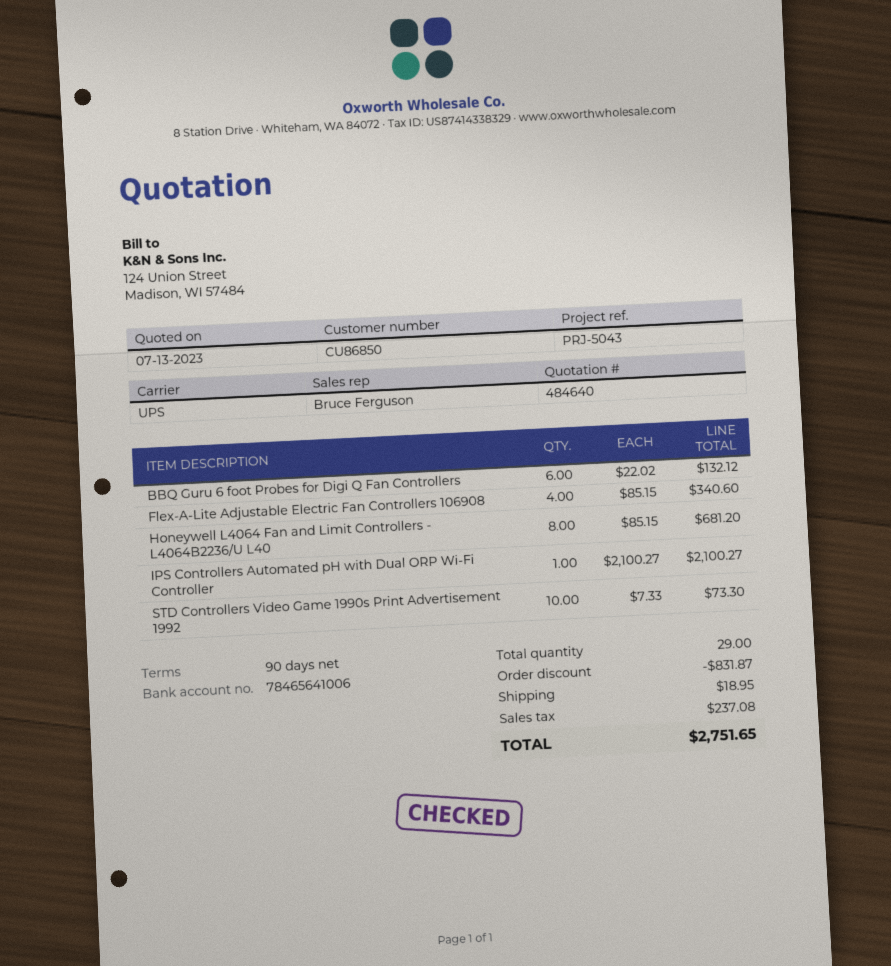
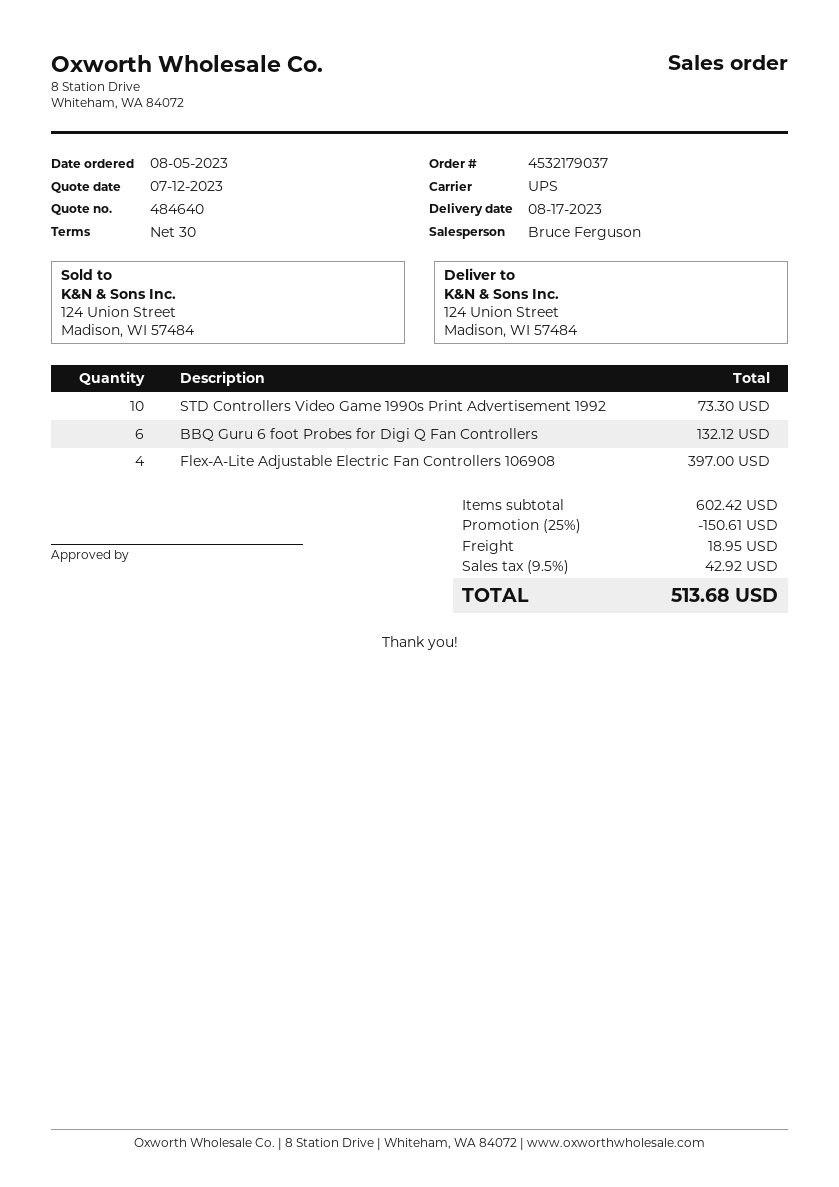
quote date: 2023-07-13 -> 2023-07-12
payment terms: 90 days -> 30 days
Flex-A-Lite Adjustable Electric Fan Controllers 106908: 4 for 340.60 -> 4 for 397.00
Honeywell L4064 Fan and Limit Controllers - L4064B2236/U L40: 8 for 681.20 -> none
IPS Controllers Automated pH with Dual ORP Wi-Fi Controller: 1 for 2100.27 -> none
discount: 831.87 -> 150.61
tax: 237.08 -> 42.92
total: 2751.65 -> 513.68

